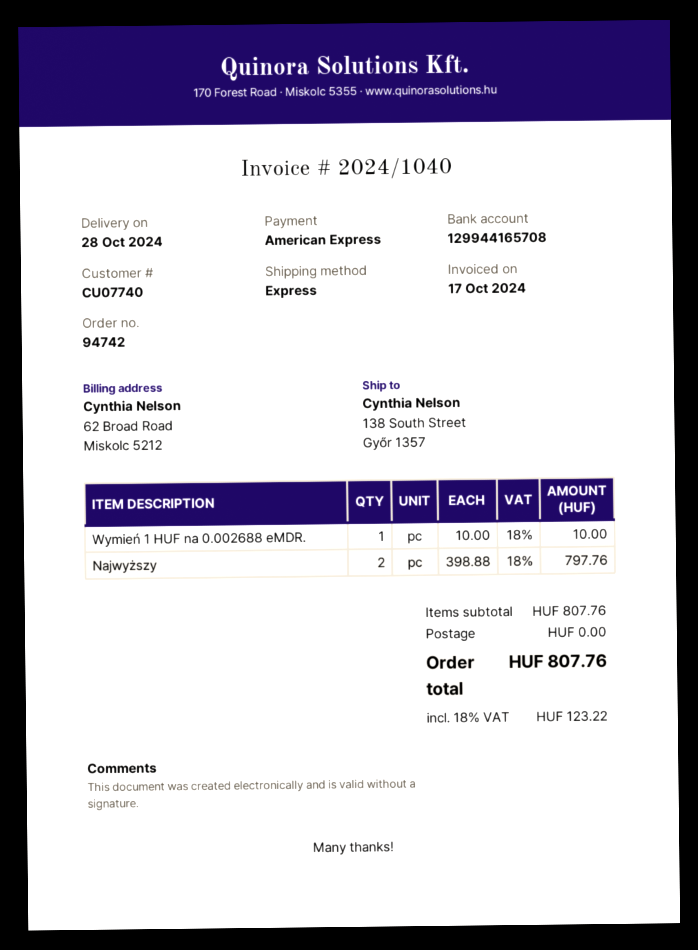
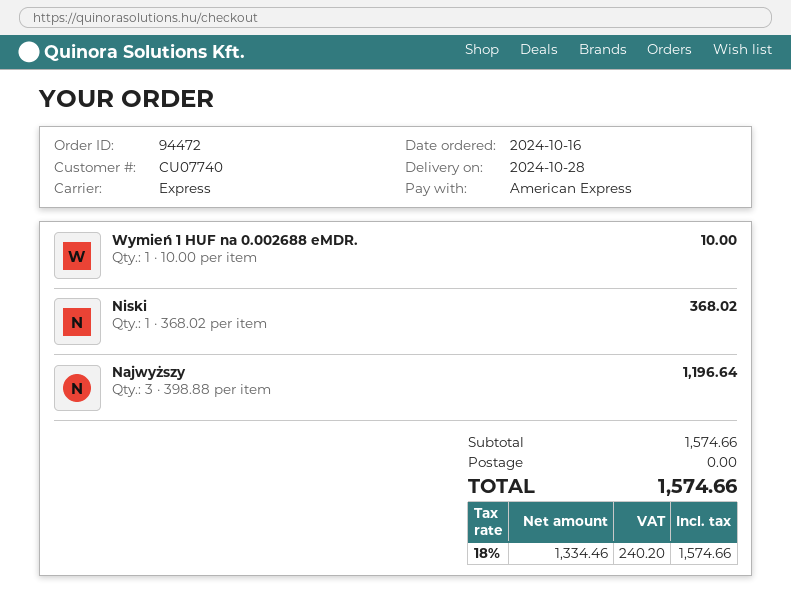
order number: 94742 -> 94472
Najwyższy: 2 x 398.88 = 797.76 -> 3 x 398.88 = 1196.64
Niski: none -> 1 x 368.02 = 368.02
subtotal: 807.76 -> 1574.66
tax: 18% = 123.22 -> 18% = 240.20
total: 807.76 -> 1574.66

